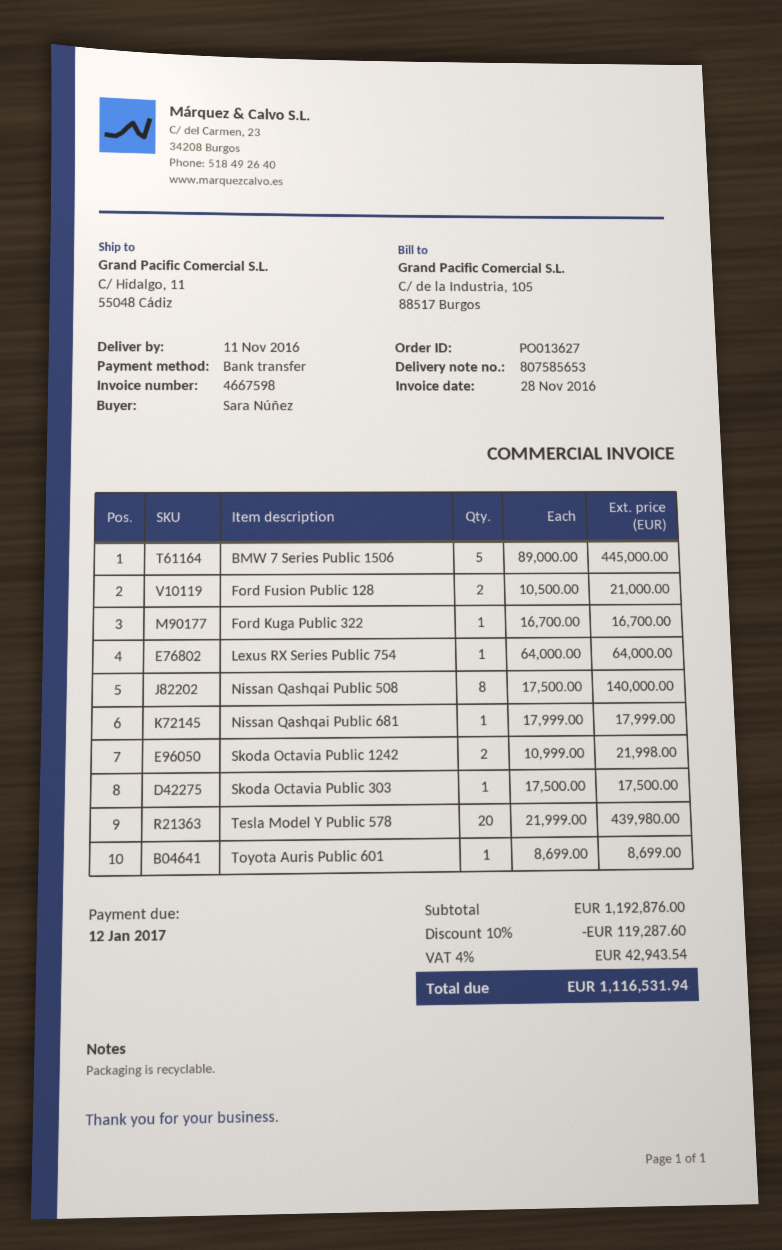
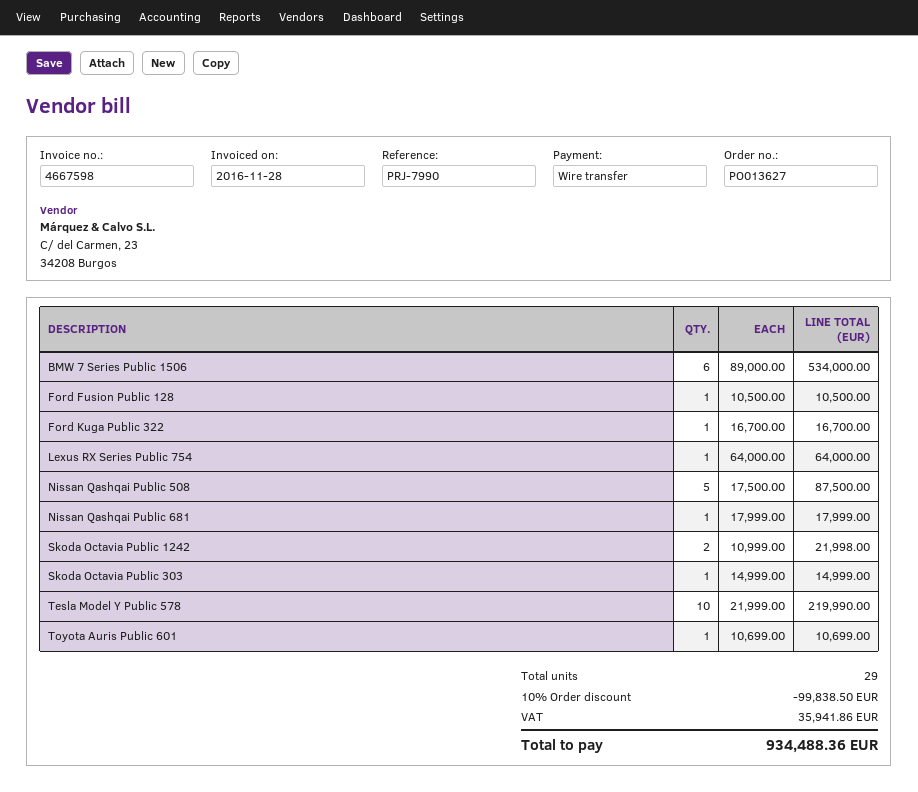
BMW 7 Series Public 1506: 5 x 89000.00 = 445000.00 -> 6 x 89000.00 = 534000.00
Ford Fusion Public 128: 2 x 10500.00 = 21000.00 -> 1 x 10500.00 = 10500.00
Nissan Qashqai Public 508: 8 x 17500.00 = 140000.00 -> 5 x 17500.00 = 87500.00
Skoda Octavia Public 303: 1 x 17500.00 = 17500.00 -> 1 x 14999.00 = 14999.00
Tesla Model Y Public 578: 20 x 21999.00 = 439980.00 -> 10 x 21999.00 = 219990.00
Toyota Auris Public 601: 1 x 8699.00 = 8699.00 -> 1 x 10699.00 = 10699.00
discount: 10% = 119287.60 -> 10% = 99838.50
tax: 42943.54 -> 35941.86
total: 1116531.94 -> 934488.36

